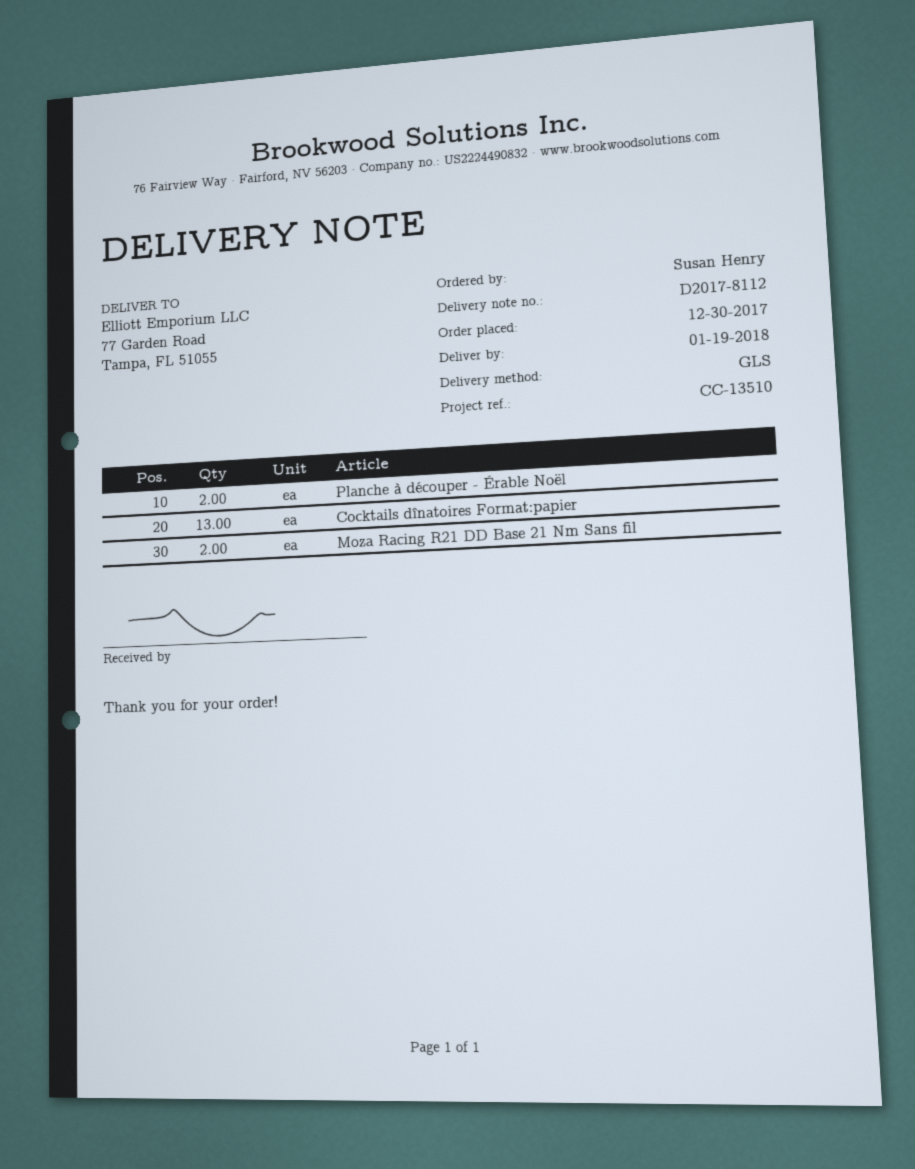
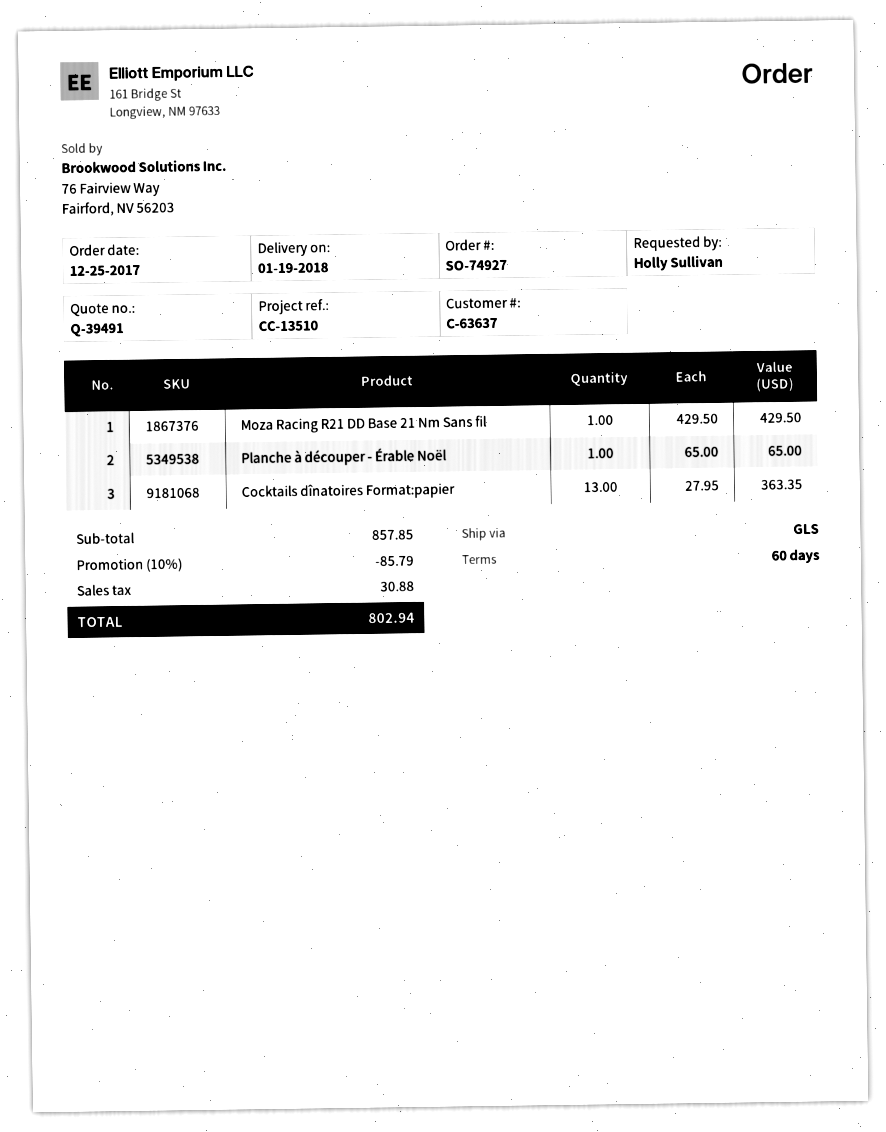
order date: 2017-12-30 -> 2017-12-25
ordered by: Susan Henry -> Holly Sullivan
Planche à découper - Érable Noël: 2 -> 1
Moza Racing R21 DD Base 21 Nm Sans fil: 2 -> 1

